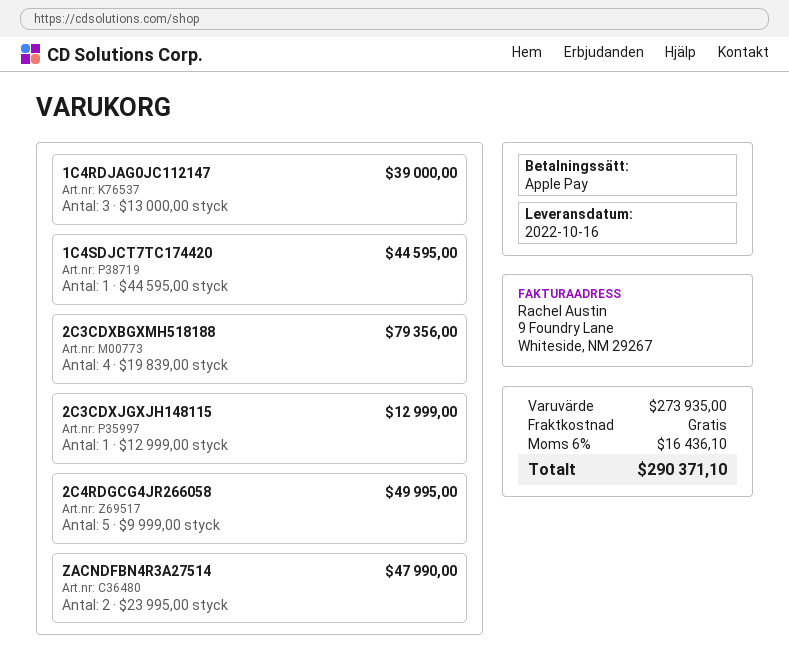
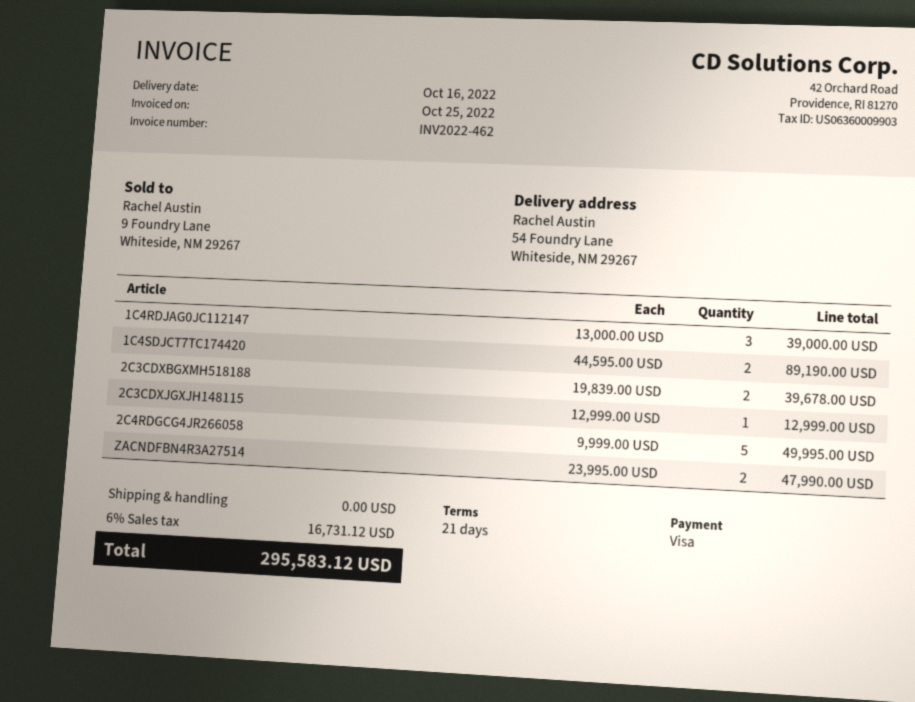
payment method: Apple Pay -> Visa
1C4SDJCT7TC174420: 1 x 44595.00 = 44595.00 -> 2 x 44595.00 = 89190.00
2C3CDXBGXMH518188: 4 x 19839.00 = 79356.00 -> 2 x 19839.00 = 39678.00
tax: 6% = 16436.10 -> 6% = 16731.12
total: 290371.10 -> 295583.12

